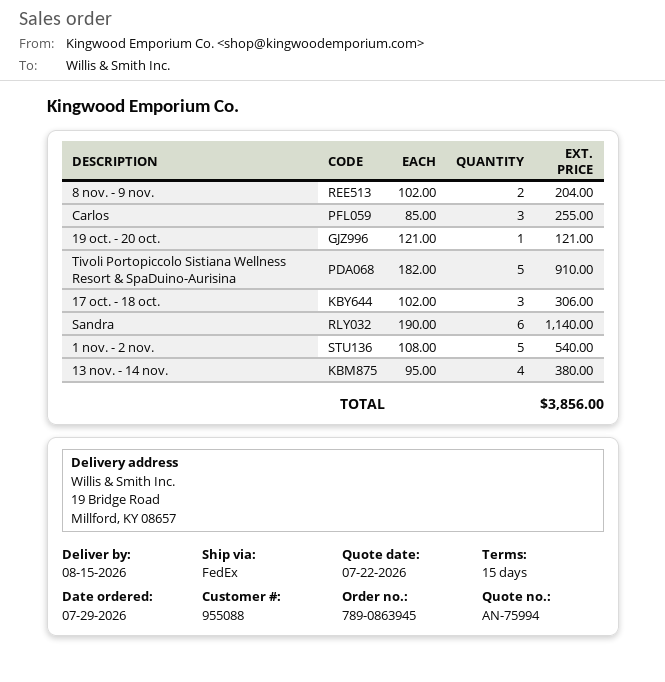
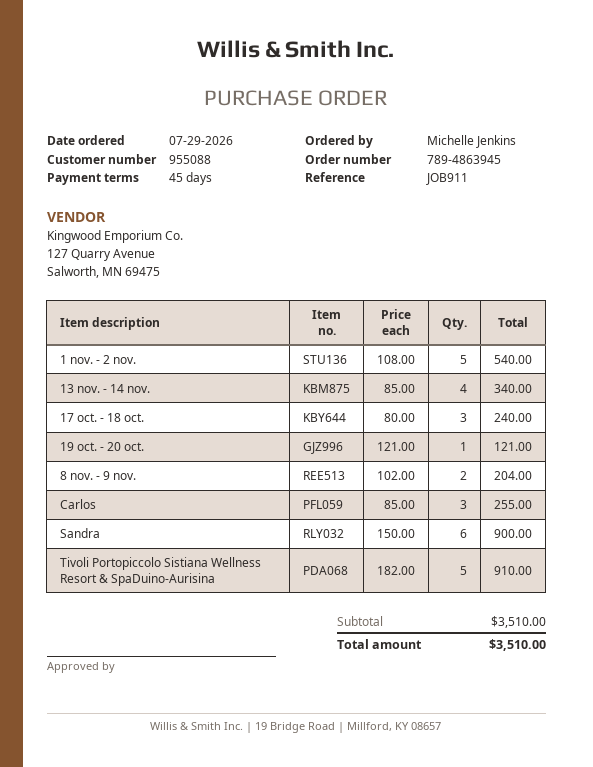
order number: 789-0863945 -> 789-4863945
payment terms: 15 days -> 45 days
17 oct. - 18 oct.: 3 x 102.00 = 306.00 -> 3 x 80.00 = 240.00
Sandra: 6 x 190.00 = 1140.00 -> 6 x 150.00 = 900.00
13 nov. - 14 nov.: 4 x 95.00 = 380.00 -> 4 x 85.00 = 340.00
total: 3856.00 -> 3510.00

